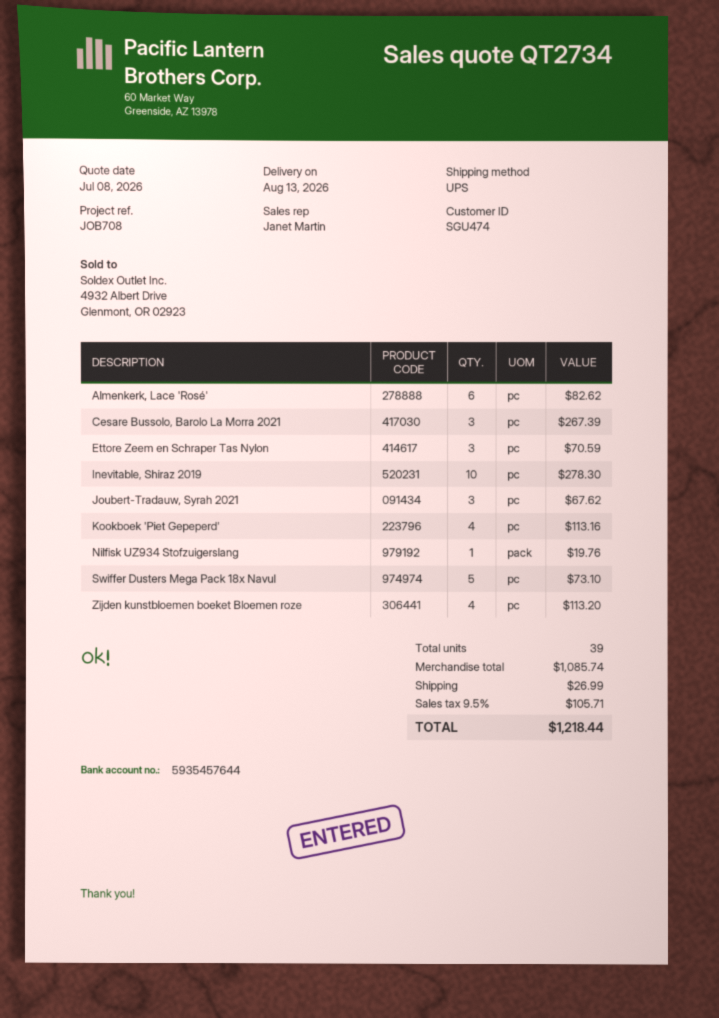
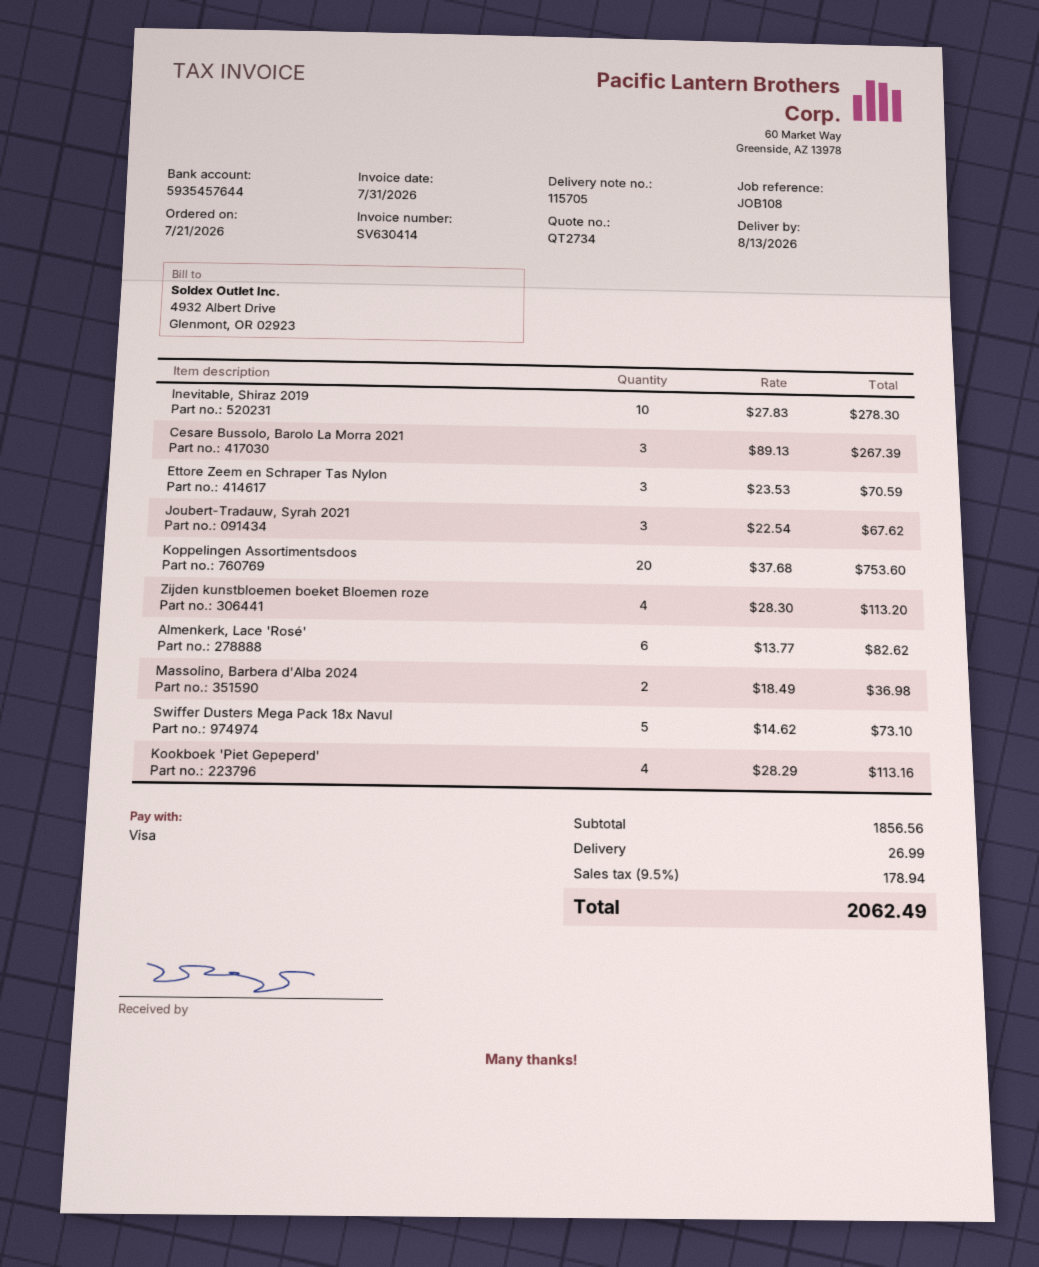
reference: JOB708 -> JOB108
Nilfisk UZ934 Stofzuigerslang: 1 for 19.76 -> none
Koppelingen Assortimentsdoos: none -> 20 for 753.60
Massolino, Barbera d'Alba 2024: none -> 2 for 36.98
subtotal: 1085.74 -> 1856.56
tax: 9.5% = 105.71 -> 9.5% = 178.94
total: 1218.44 -> 2062.49

